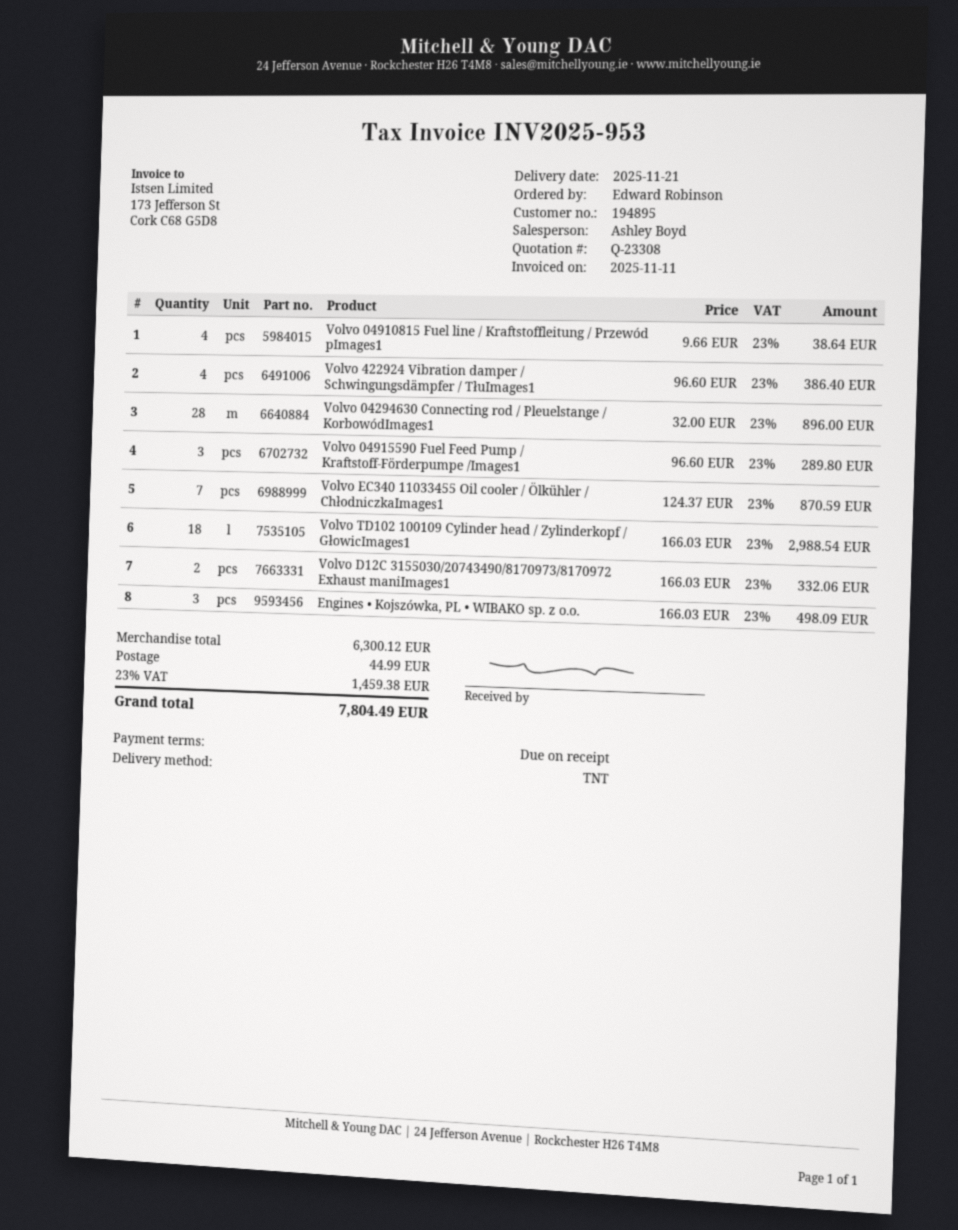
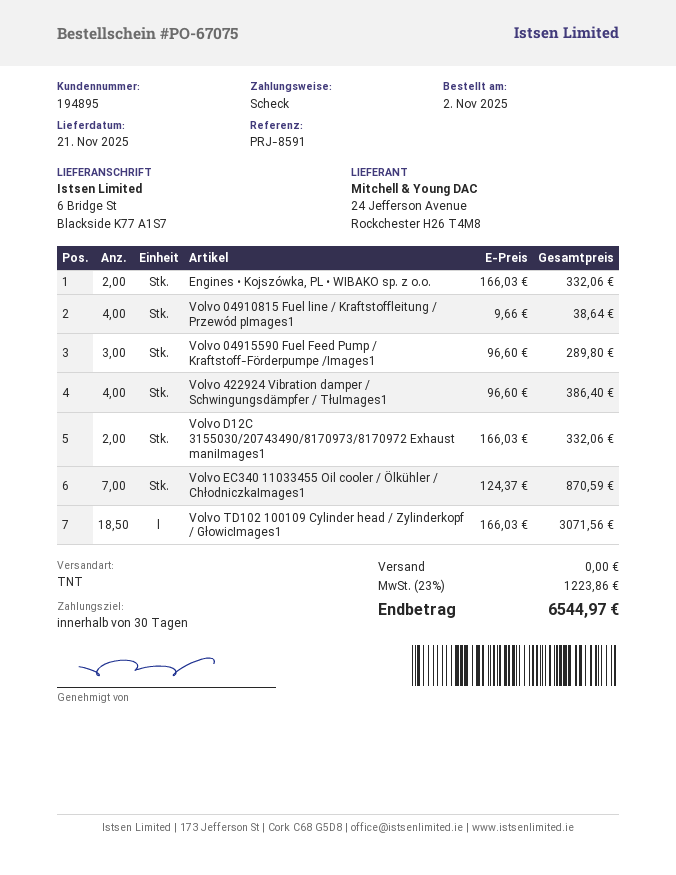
payment terms: on receipt -> 30 days
Volvo 04294630 Connecting rod / Pleuelstange / KorbowódImages1: 28 x 32.00 = 896.00 -> none
Volvo TD102 100109 Cylinder head / Zylinderkopf / GłowicImages1: 18 x 166.03 = 2988.54 -> 18.5 x 166.03 = 3071.56
Engines • Kojszówka, PL • WIBAKO sp. z o.o.: 3 x 166.03 = 498.09 -> 2 x 166.03 = 332.06
shipping: 44.99 -> 0.00
tax: 23% = 1459.38 -> 23% = 1223.86
total: 7804.49 -> 6544.97

